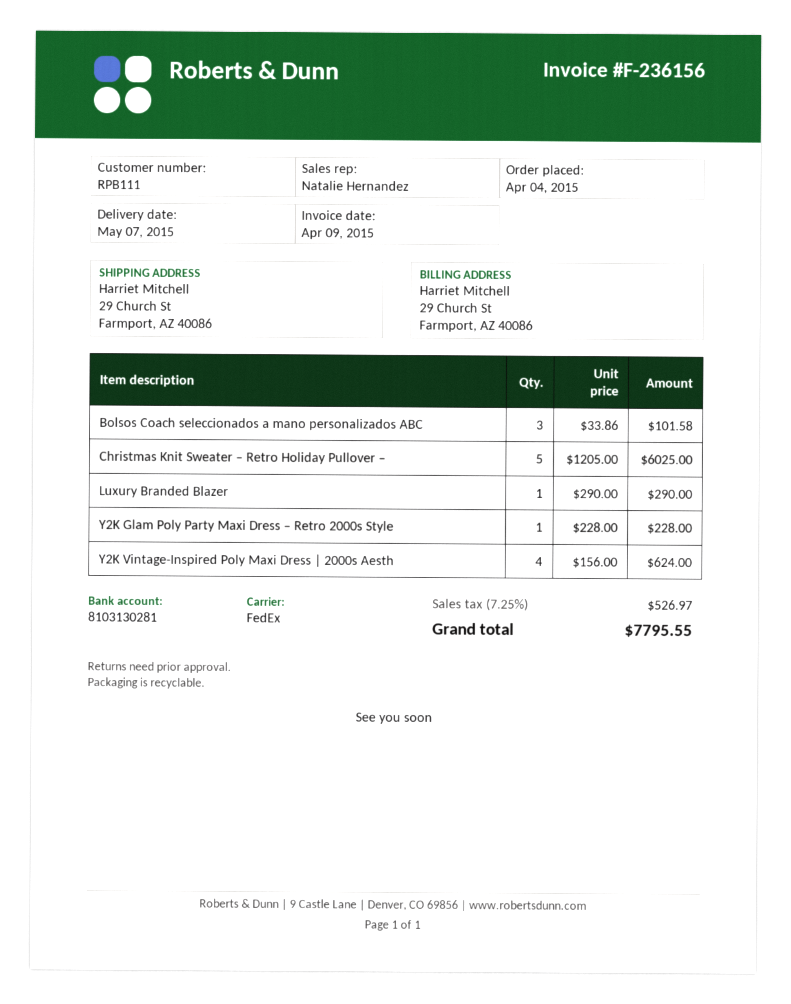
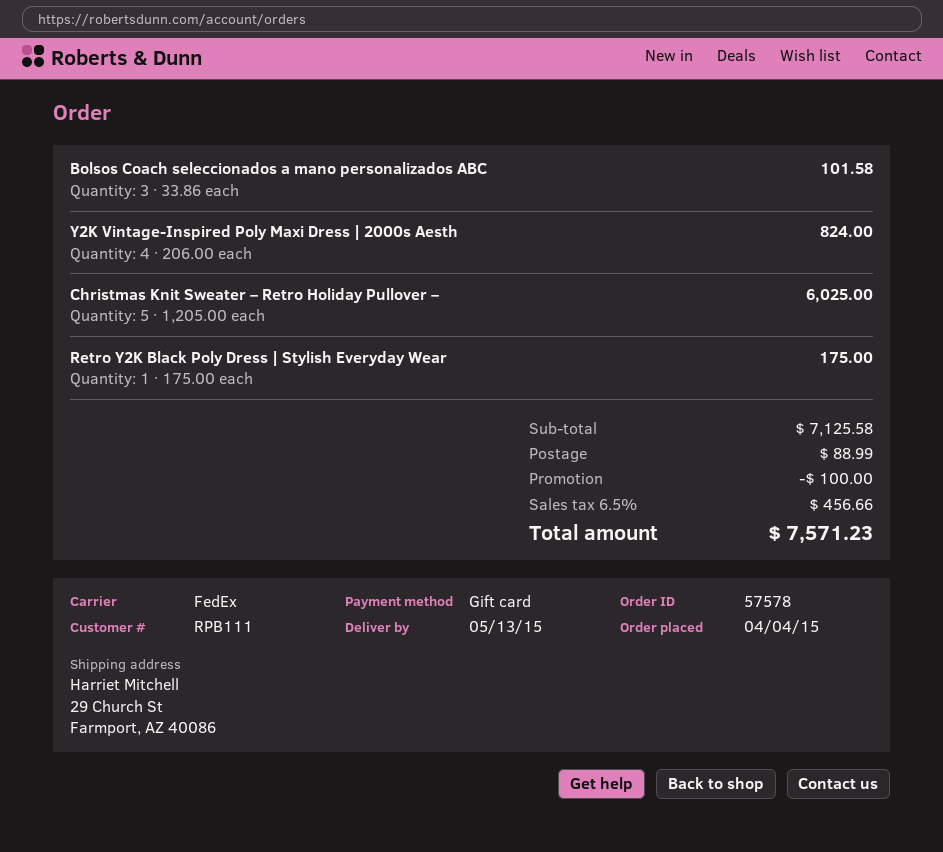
delivery date: 2015-05-07 -> 2015-05-13
Luxury Branded Blazer: 1 x 290.00 = 290.00 -> none
Y2K Glam Poly Party Maxi Dress – Retro 2000s Style: 1 x 228.00 = 228.00 -> none
Y2K Vintage-Inspired Poly Maxi Dress | 2000s Aesth: 4 x 156.00 = 624.00 -> 4 x 206.00 = 824.00
Retro Y2K Black Poly Dress | Stylish Everyday Wear: none -> 1 x 175.00 = 175.00
discount: none -> 100.00
shipping: none -> 88.99
tax: 7.25% = 526.97 -> 6.5% = 456.66
total: 7795.55 -> 7571.23

